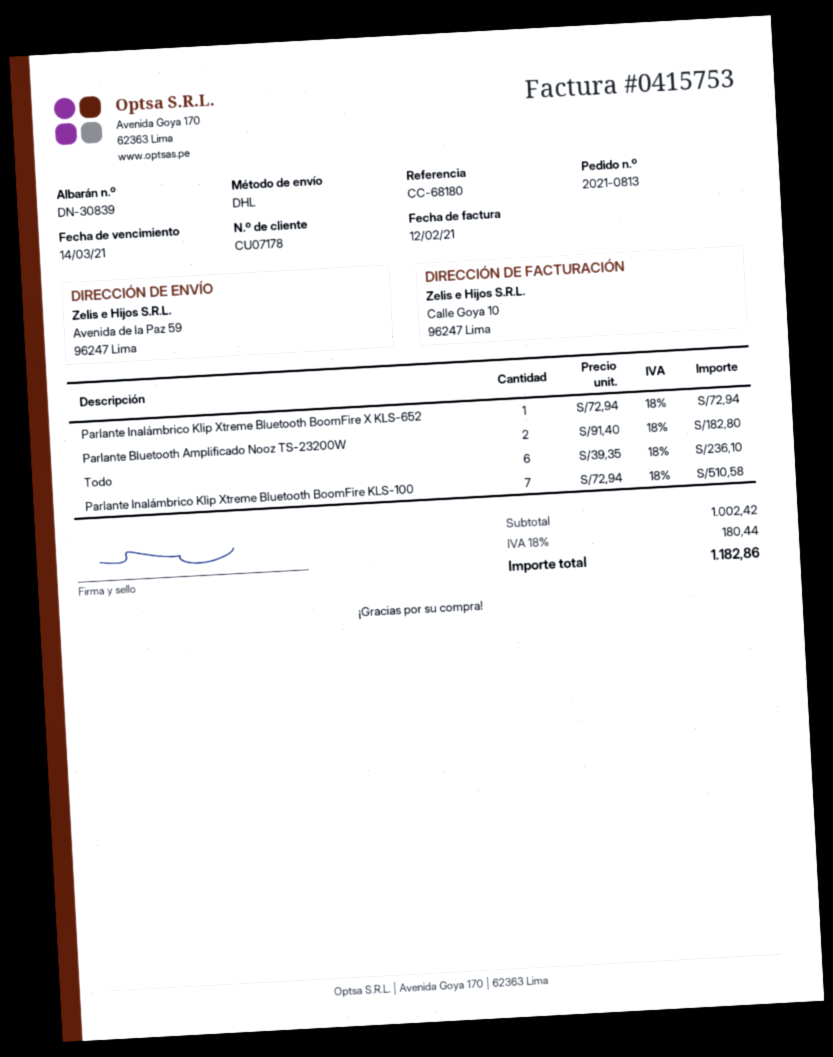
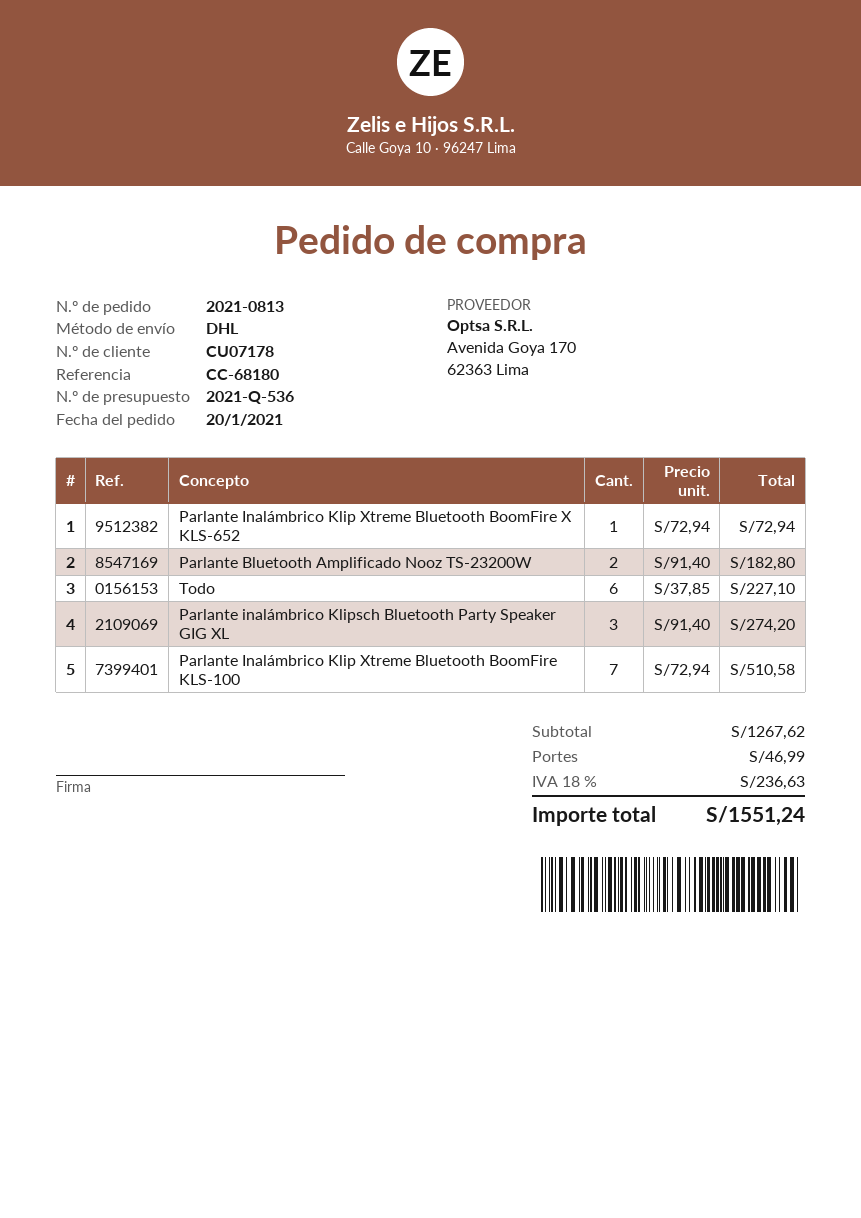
Todo: 6 x 39.35 = 236.10 -> 6 x 37.85 = 227.10
Parlante inalámbrico Klipsch Bluetooth Party Speaker GIG XL: none -> 3 x 91.40 = 274.20
subtotal: 1002.42 -> 1267.62
shipping: none -> 46.99
tax: 18% = 180.44 -> 18% = 236.63
total: 1182.86 -> 1551.24

